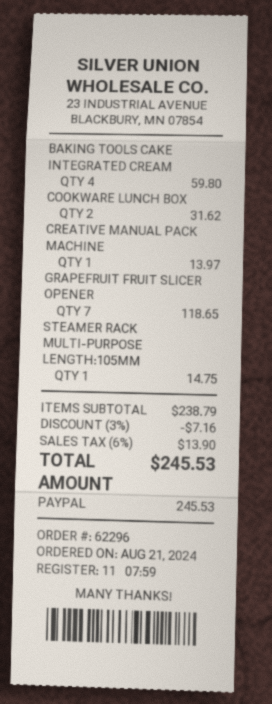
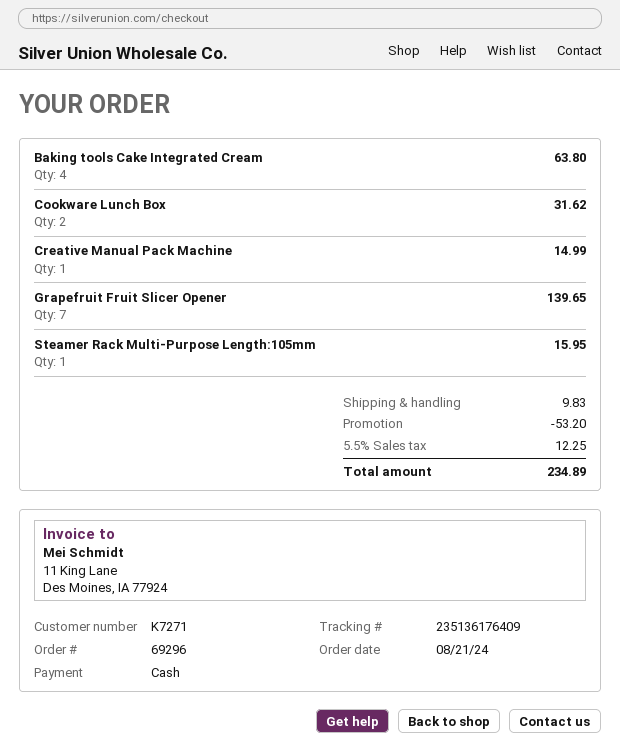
order number: 62296 -> 69296
payment method: PayPal -> cash
BAKING TOOLS CAKE INTEGRATED CREAM: 4 for 59.80 -> 4 for 63.80
CREATIVE MANUAL PACK MACHINE: 1 for 13.97 -> 1 for 14.99
GRAPEFRUIT FRUIT SLICER OPENER: 7 for 118.65 -> 7 for 139.65
STEAMER RACK MULTI-PURPOSE LENGTH:105MM: 1 for 14.75 -> 1 for 15.95
discount: 7.16 -> 53.20
shipping: none -> 9.83
tax: 6% = 13.90 -> 5.5% = 12.25
total: 245.53 -> 234.89

